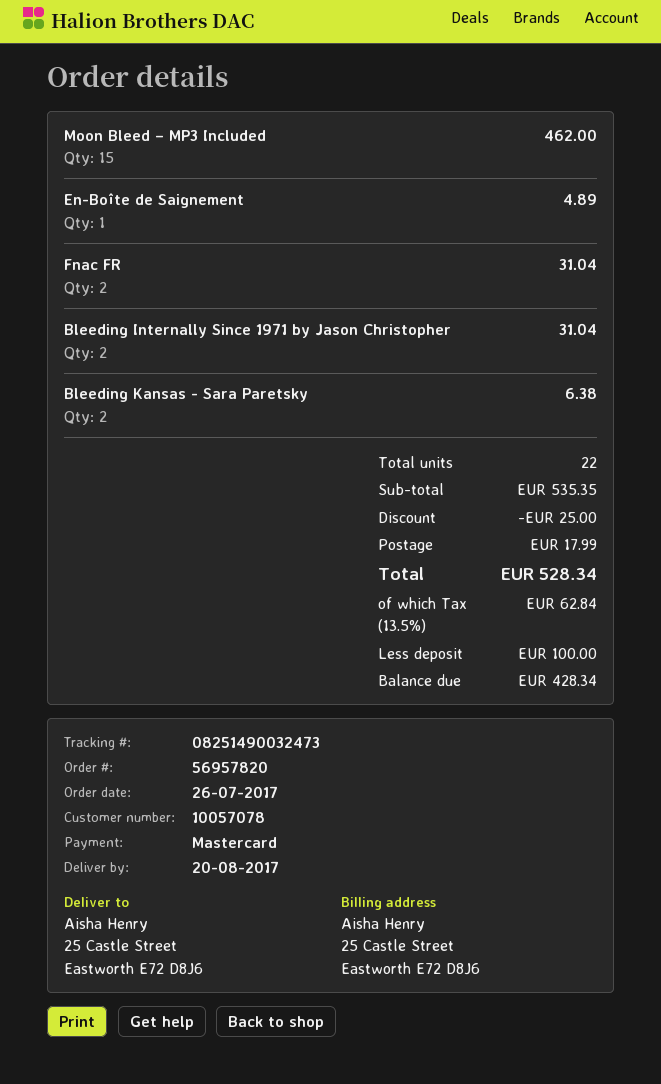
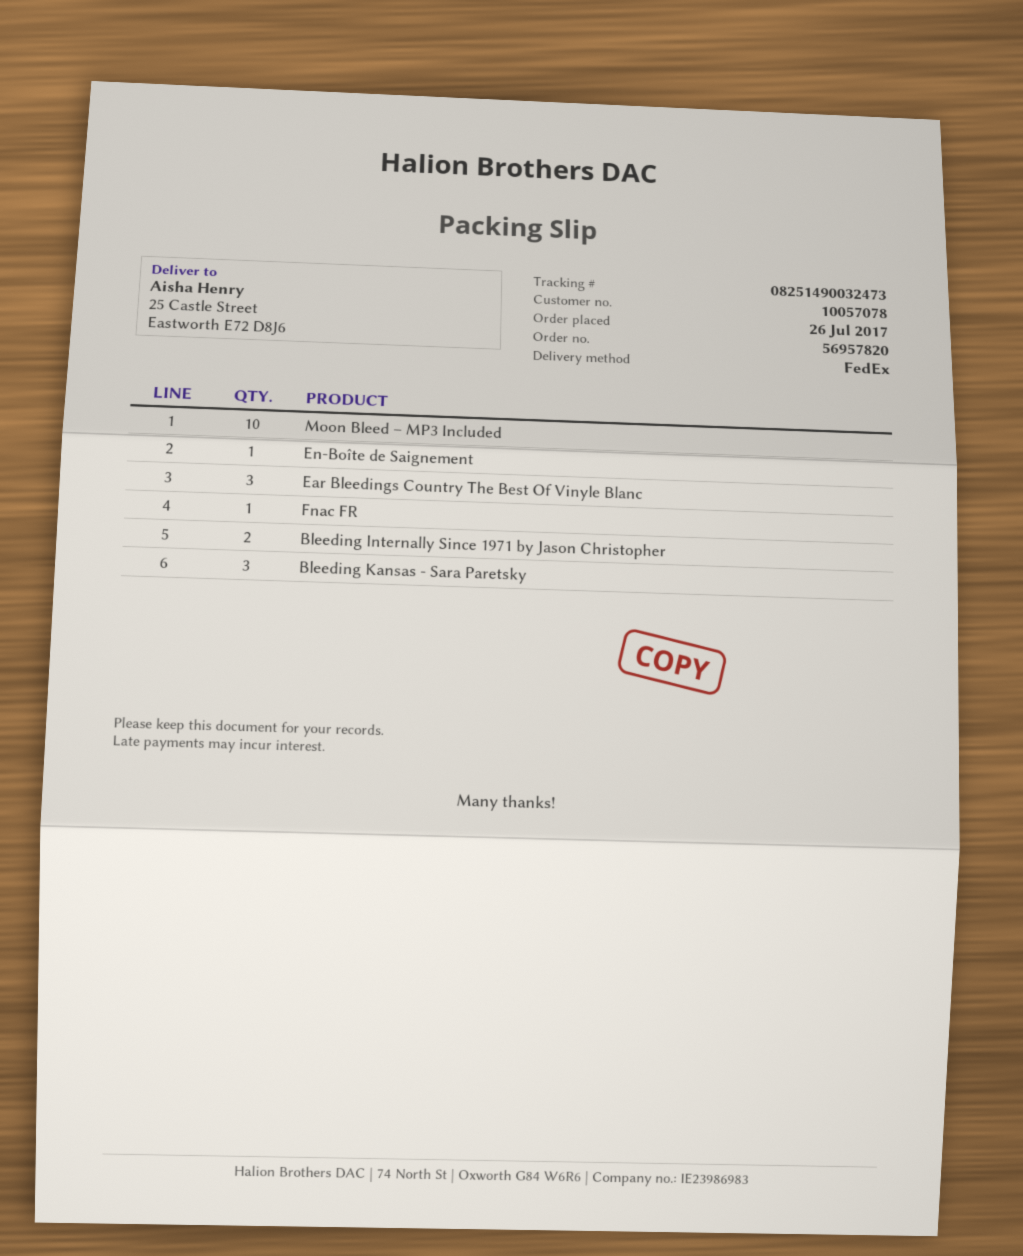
Moon Bleed – MP3 Included: 15 -> 10
Fnac FR: 2 -> 1
Bleeding Kansas - Sara Paretsky: 2 -> 3
Ear Bleedings Country The Best Of Vinyle Blanc: none -> 3

